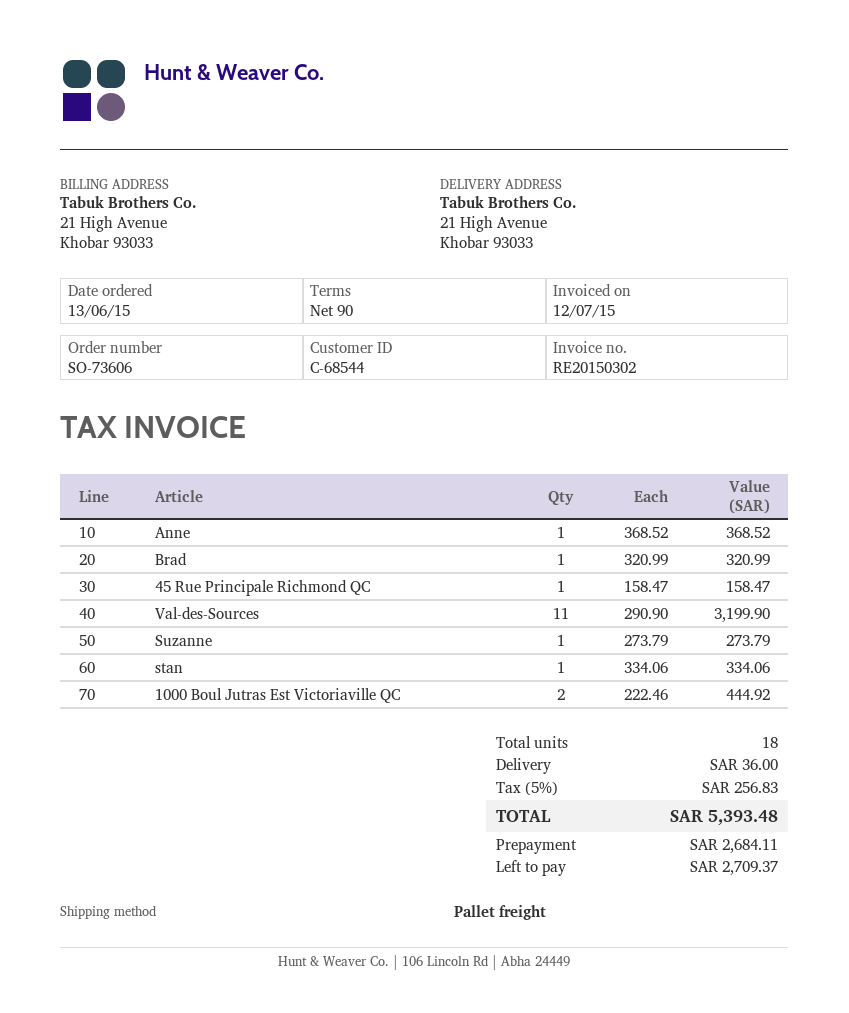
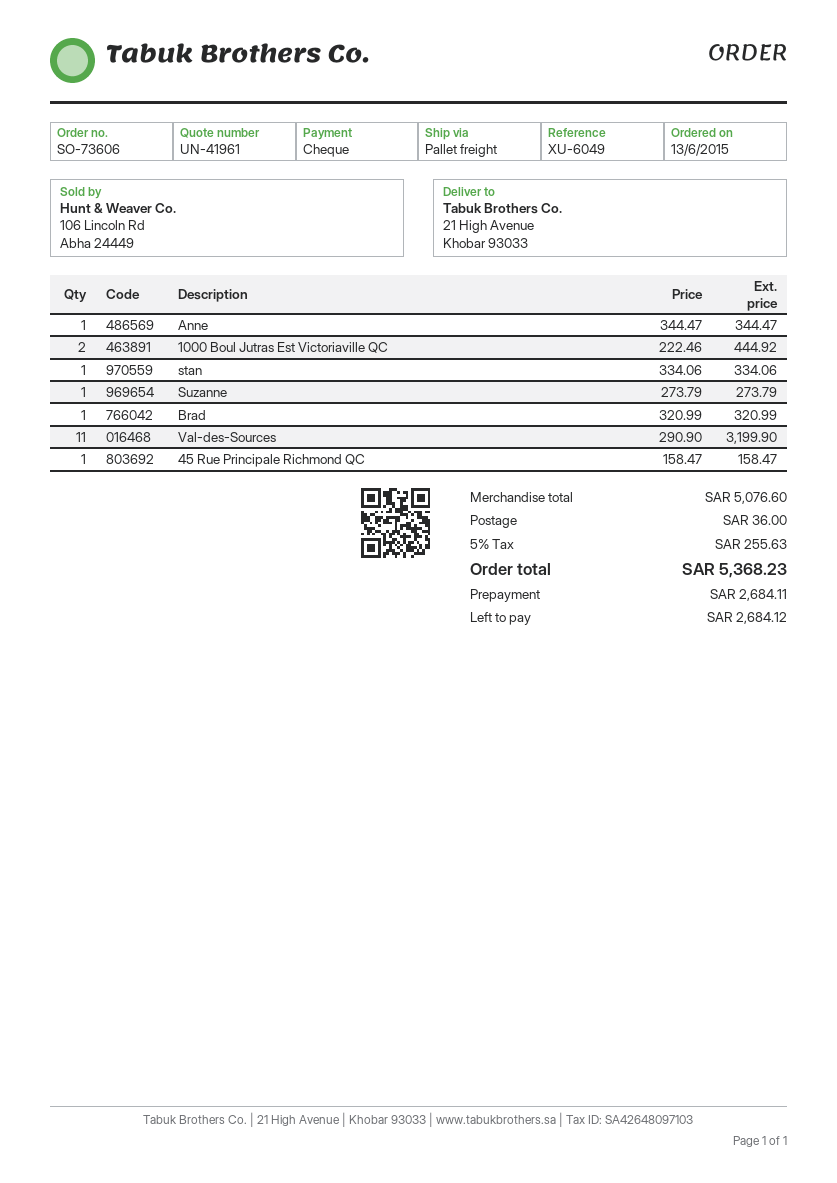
Anne: 1 x 368.52 = 368.52 -> 1 x 344.47 = 344.47
tax: 5% = 256.83 -> 5% = 255.63
total: 5393.48 -> 5368.23
balance: 2709.37 -> 2684.12

